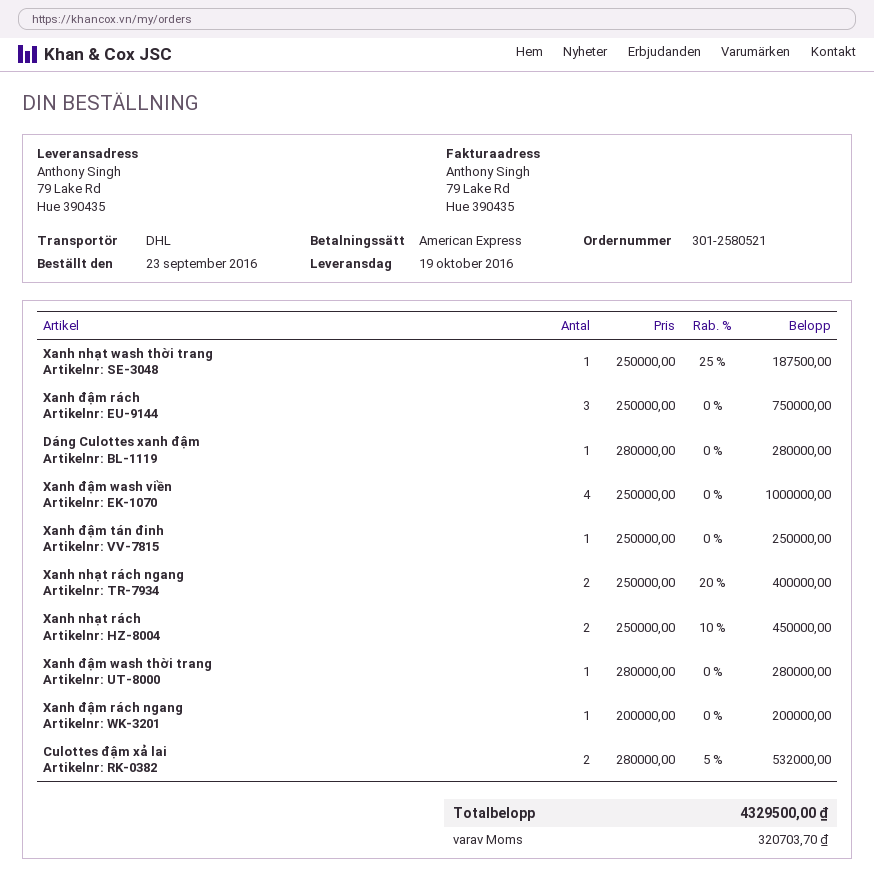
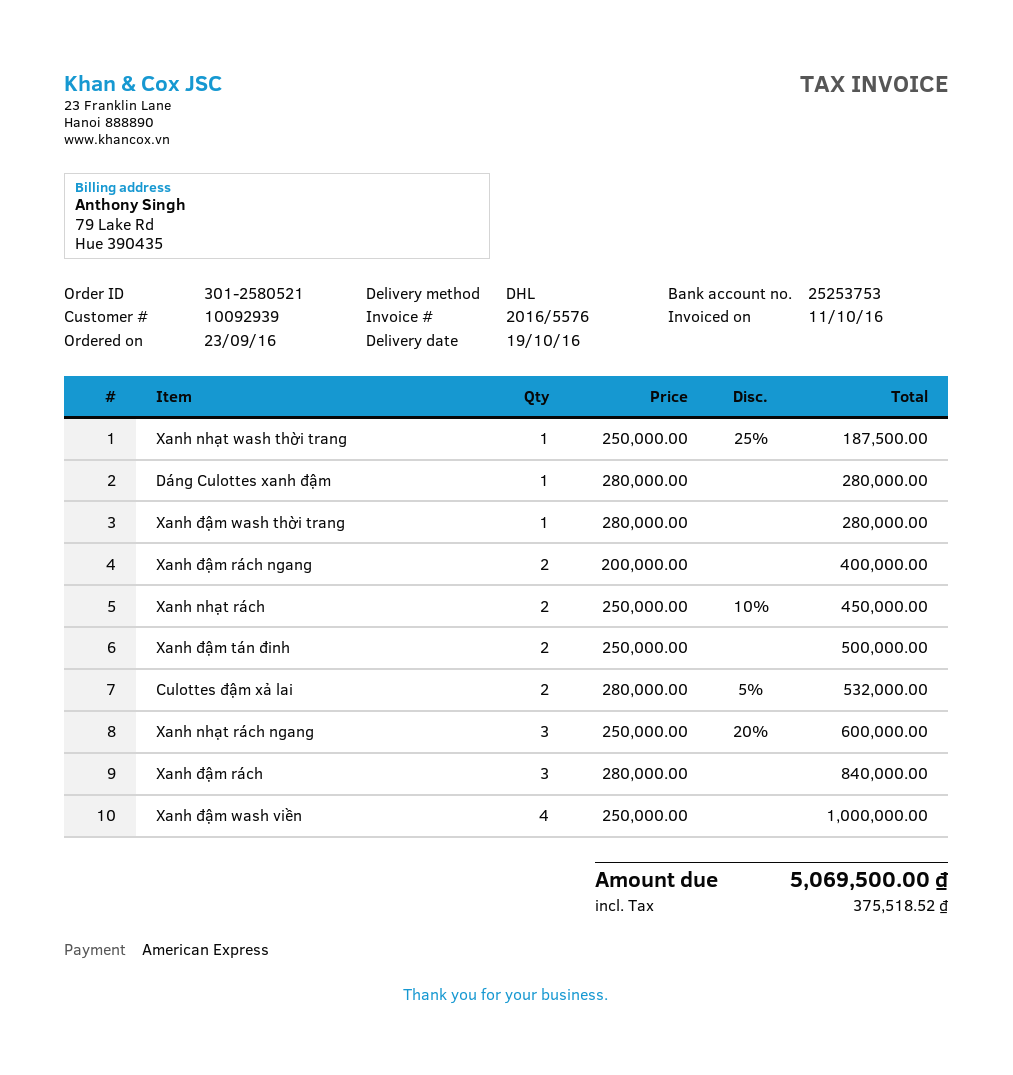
Xanh đậm rách: 3 x 250000.00 = 750000.00 -> 3 x 280000.00 = 840000.00
Xanh đậm tán đinh: 1 x 250000.00 = 250000.00 -> 2 x 250000.00 = 500000.00
Xanh nhạt rách ngang: 2 x 250000.00 - 20% = 400000.00 -> 3 x 250000.00 - 20% = 600000.00
Xanh đậm rách ngang: 1 x 200000.00 = 200000.00 -> 2 x 200000.00 = 400000.00
tax: 320703.70 -> 375518.52
total: 4329500.00 -> 5069500.00

